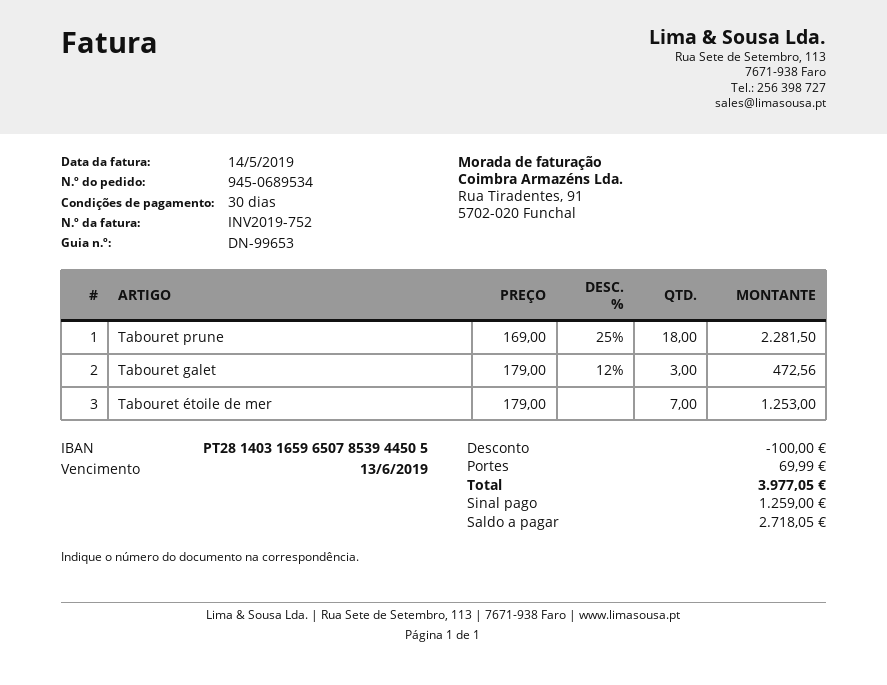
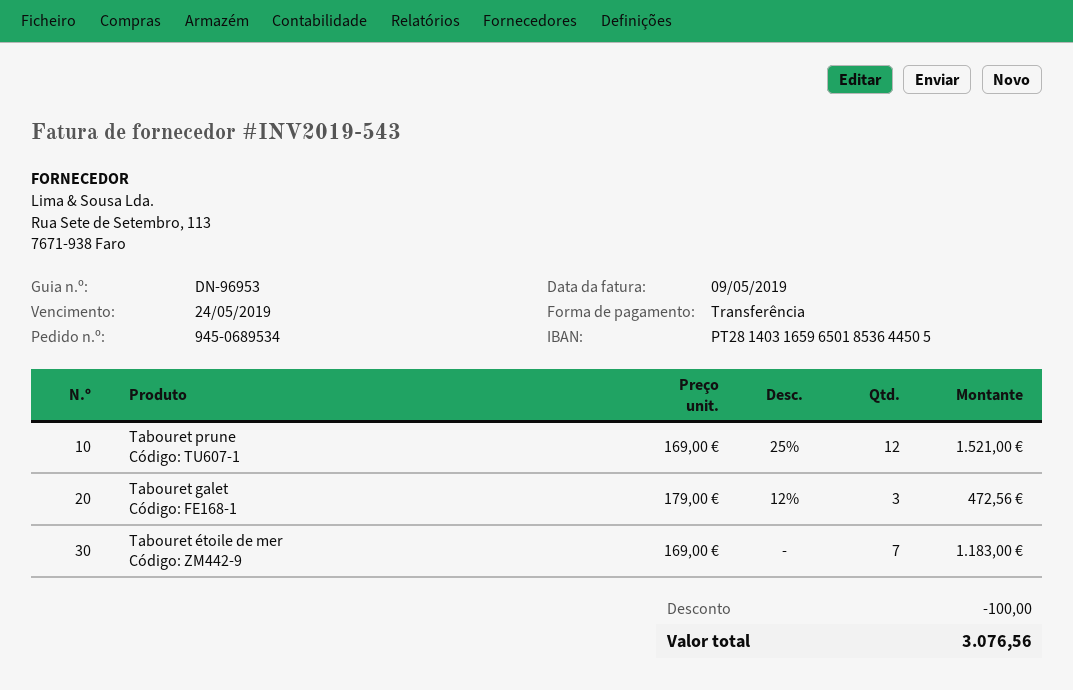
delivery note number: DN-99653 -> DN-96953
invoice number: INV2019-752 -> INV2019-543
invoice date: 2019-05-14 -> 2019-05-09
due date: 2019-06-13 -> 2019-05-24
bank account: PT28140316596507853944505 -> PT28140316596501853644505
Tabouret prune: 18 x 169.00 - 25% = 2281.50 -> 12 x 169.00 - 25% = 1521.00
Tabouret étoile de mer: 7 x 179.00 = 1253.00 -> 7 x 169.00 = 1183.00
shipping: 69.99 -> none
total: 3977.05 -> 3076.56

